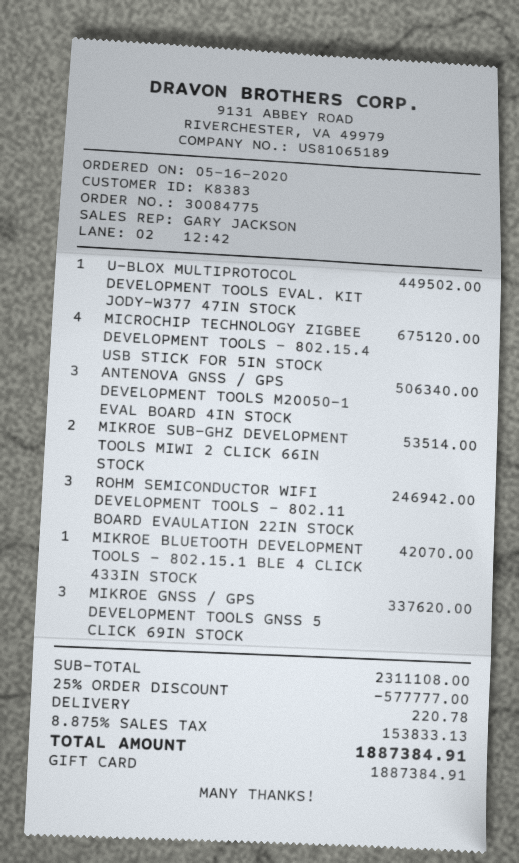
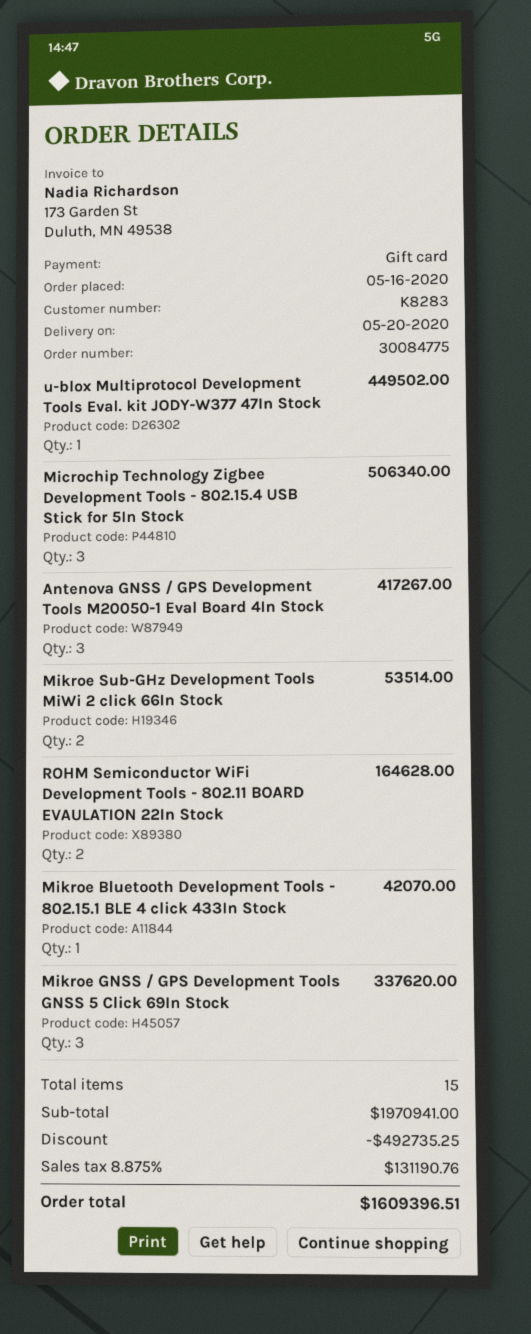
customer number: K8383 -> K8283
MICROCHIP TECHNOLOGY ZIGBEE DEVELOPMENT TOOLS - 802.15.4 USB STICK FOR 5IN STOCK: 4 for 675120.00 -> 3 for 506340.00
ANTENOVA GNSS / GPS DEVELOPMENT TOOLS M20050-1 EVAL BOARD 4IN STOCK: 3 for 506340.00 -> 3 for 417267.00
ROHM SEMICONDUCTOR WIFI DEVELOPMENT TOOLS - 802.11 BOARD EVAULATION 22IN STOCK: 3 for 246942.00 -> 2 for 164628.00
subtotal: 2311108.00 -> 1970941.00
discount: 577777.00 -> 492735.25
shipping: 220.78 -> none
tax: 8.875% = 153833.13 -> 8.875% = 131190.76
total: 1887384.91 -> 1609396.51

